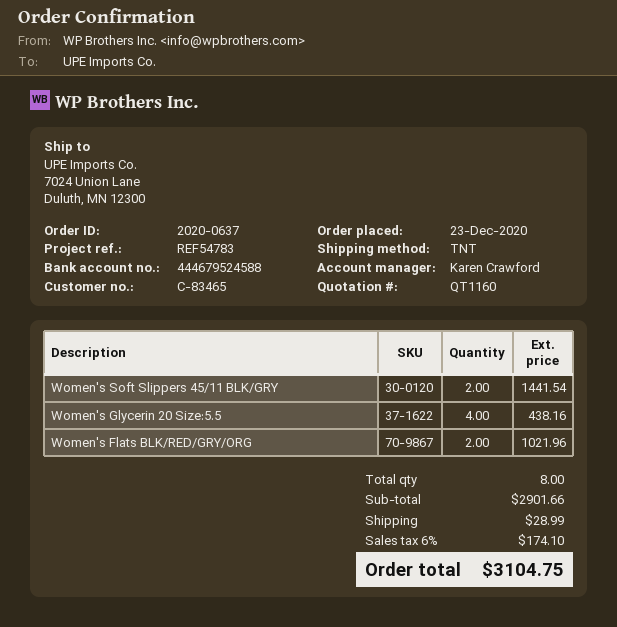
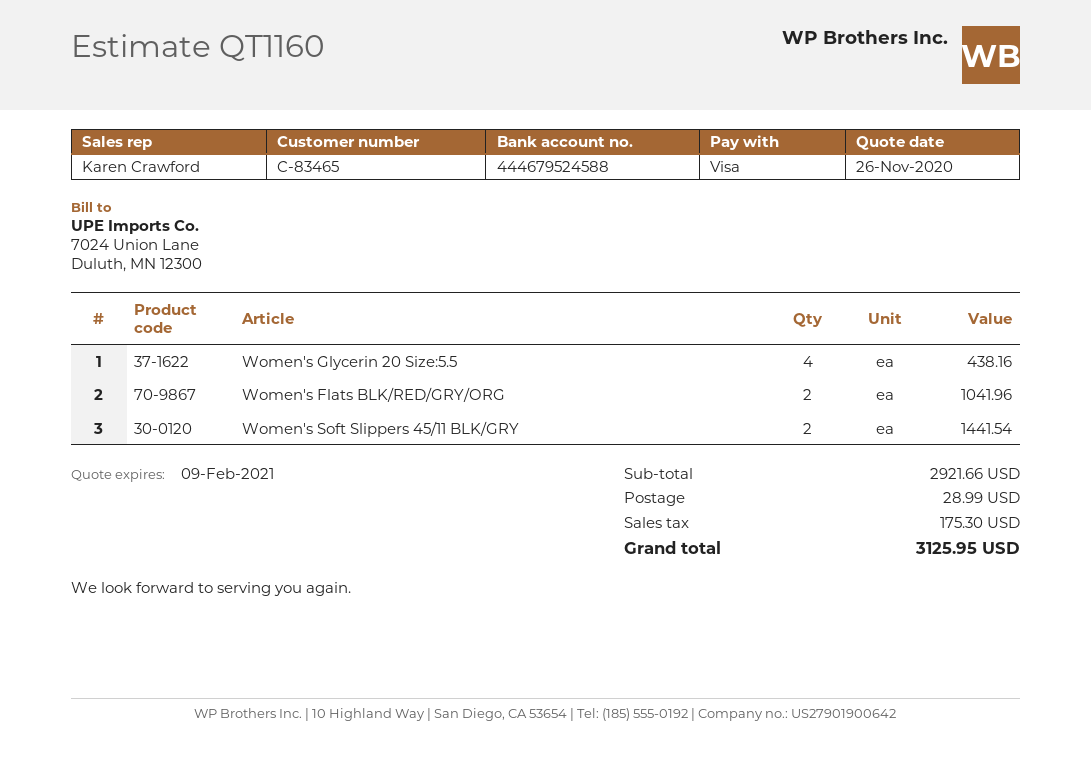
Women's Flats BLK/RED/GRY/ORG: 2 for 1021.96 -> 2 for 1041.96
subtotal: 2901.66 -> 2921.66
tax: 174.10 -> 175.30
total: 3104.75 -> 3125.95

